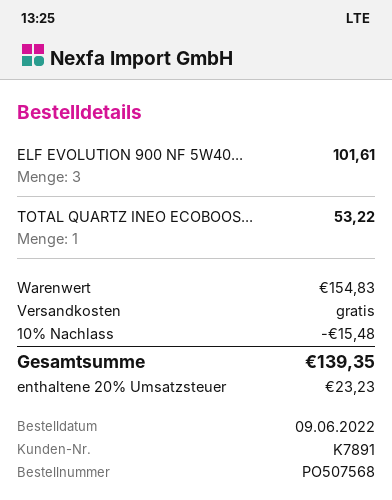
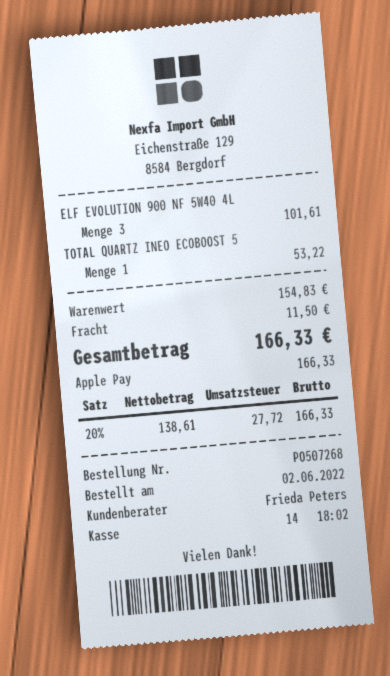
order number: PO507568 -> PO507268
order date: 2022-06-09 -> 2022-06-02
discount: 10% = 15.48 -> none
shipping: 0.00 -> 11.50
tax: 20% = 23.23 -> 20% = 27.72
total: 139.35 -> 166.33

